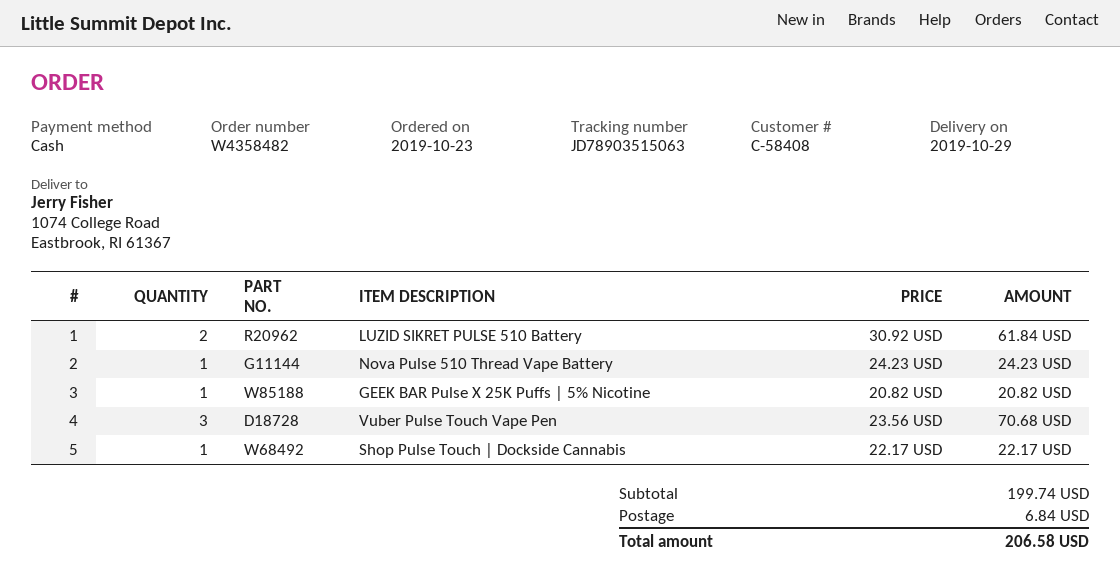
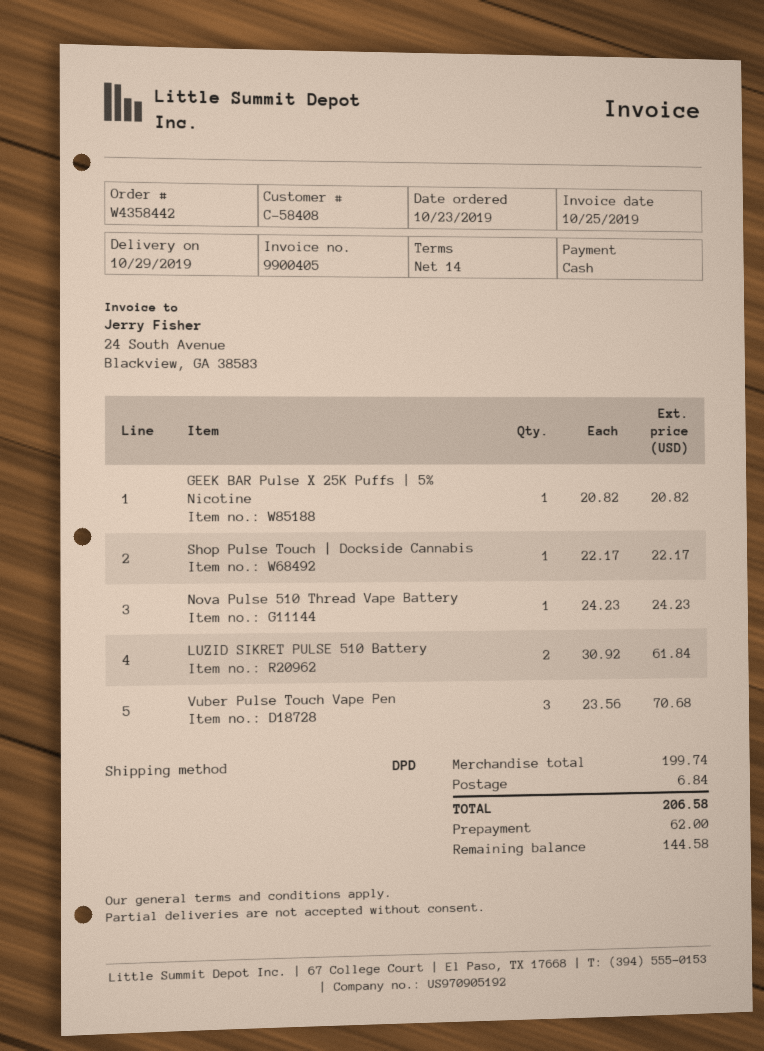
order number: W4358482 -> W4358442

